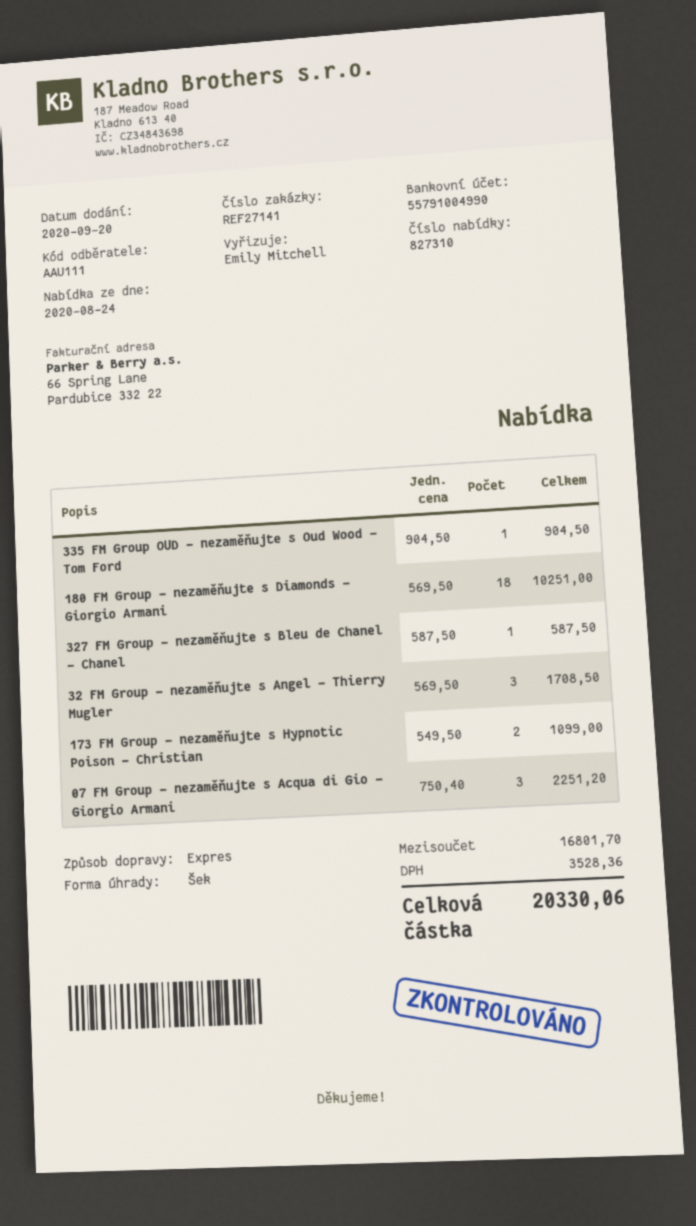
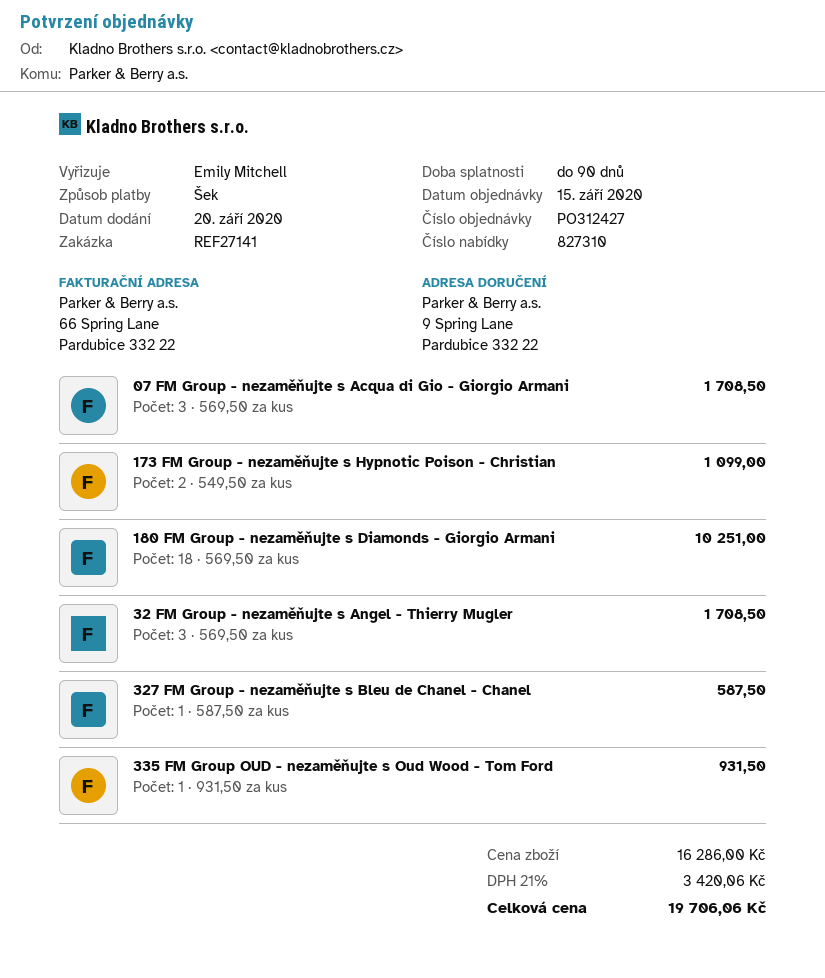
335 FM Group OUD - nezaměňujte s Oud Wood - Tom Ford: 1 x 904.50 = 904.50 -> 1 x 931.50 = 931.50
07 FM Group - nezaměňujte s Acqua di Gio - Giorgio Armani: 3 x 750.40 = 2251.20 -> 3 x 569.50 = 1708.50
subtotal: 16801.70 -> 16286.00
tax: 3528.36 -> 3420.06
total: 20330.06 -> 19706.06

